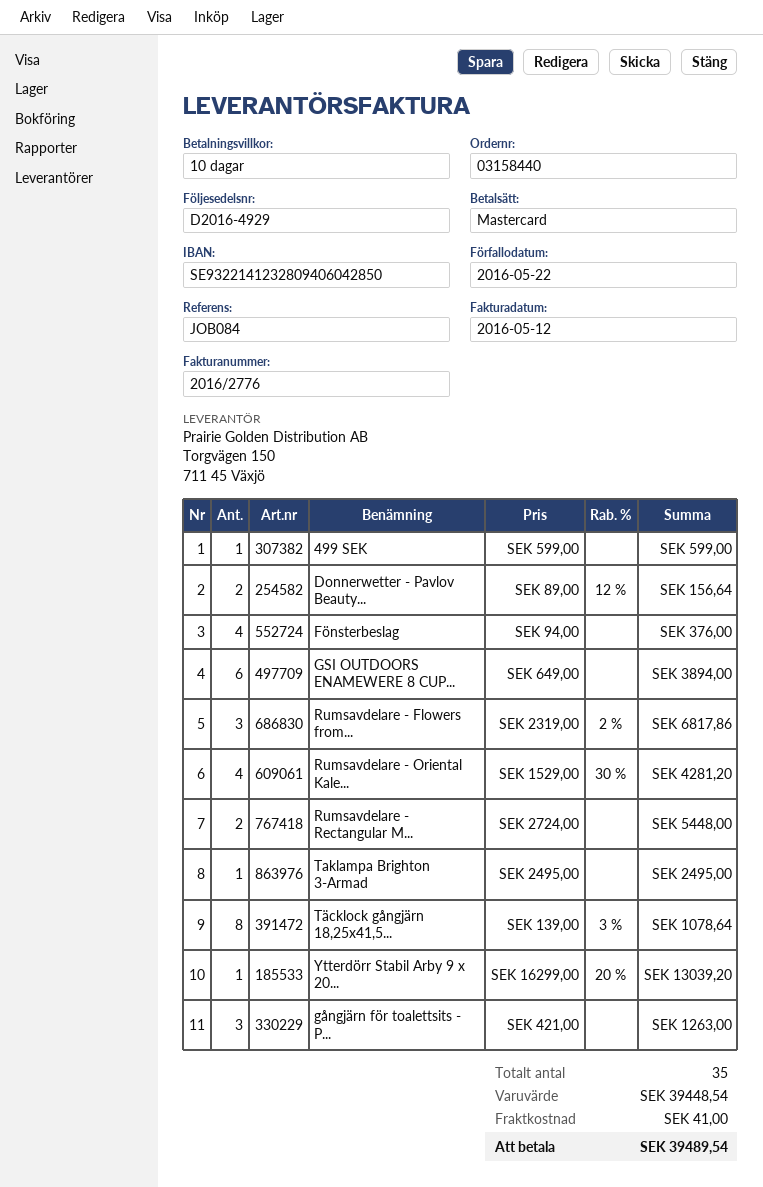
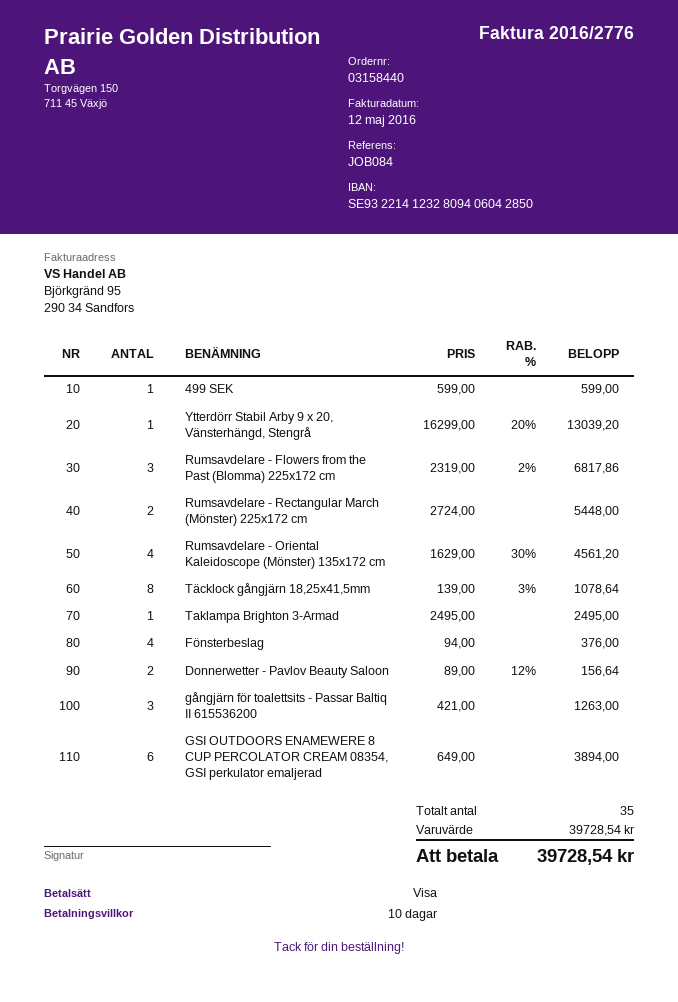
payment method: Mastercard -> Visa
Rumsavdelare - Oriental Kale...: 4 x 1529.00 - 30% = 4281.20 -> 4 x 1629.00 - 30% = 4561.20
subtotal: 39448.54 -> 39728.54
shipping: 41.00 -> none
total: 39489.54 -> 39728.54

